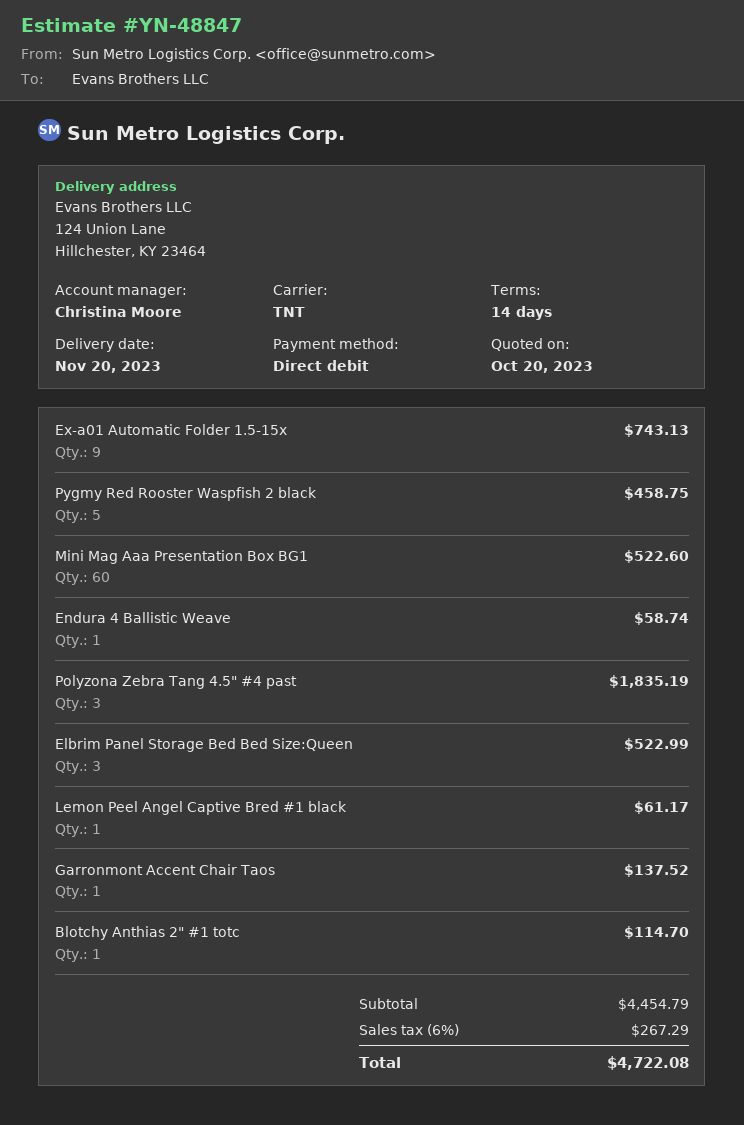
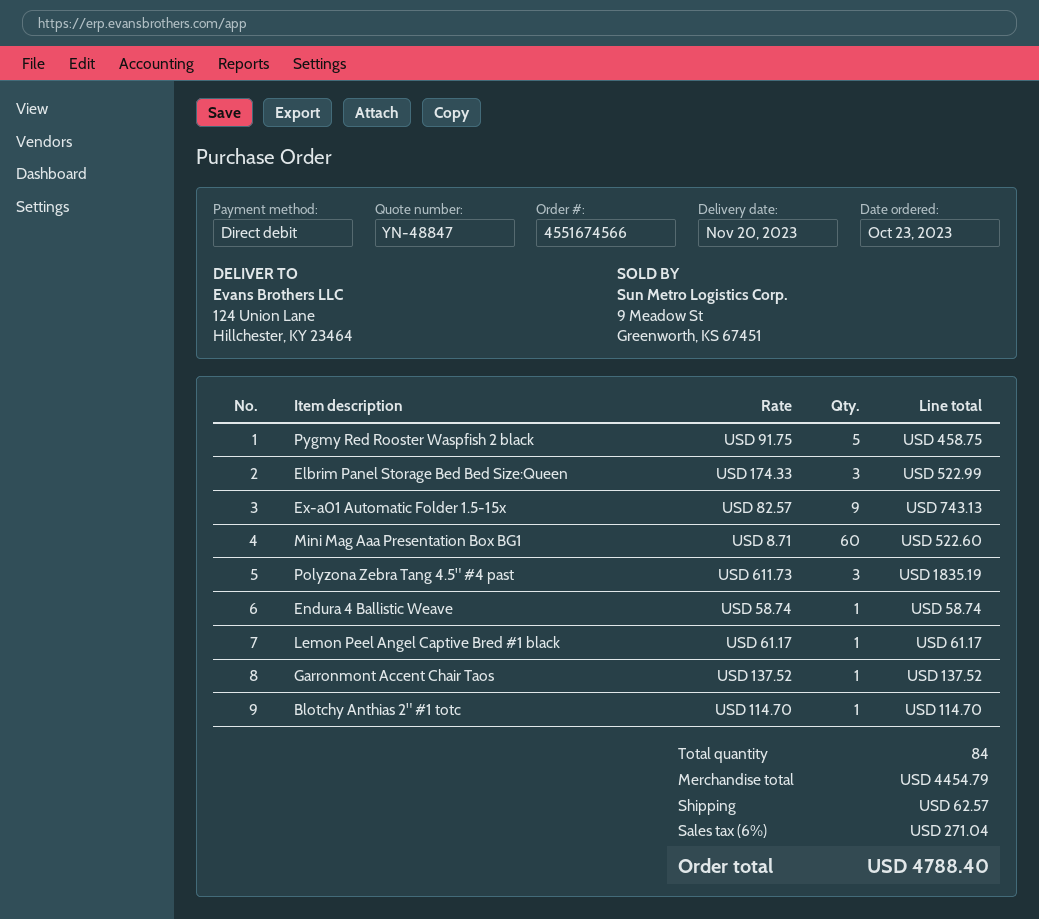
shipping: none -> 62.57
tax: 6% = 267.29 -> 6% = 271.04
total: 4722.08 -> 4788.40

